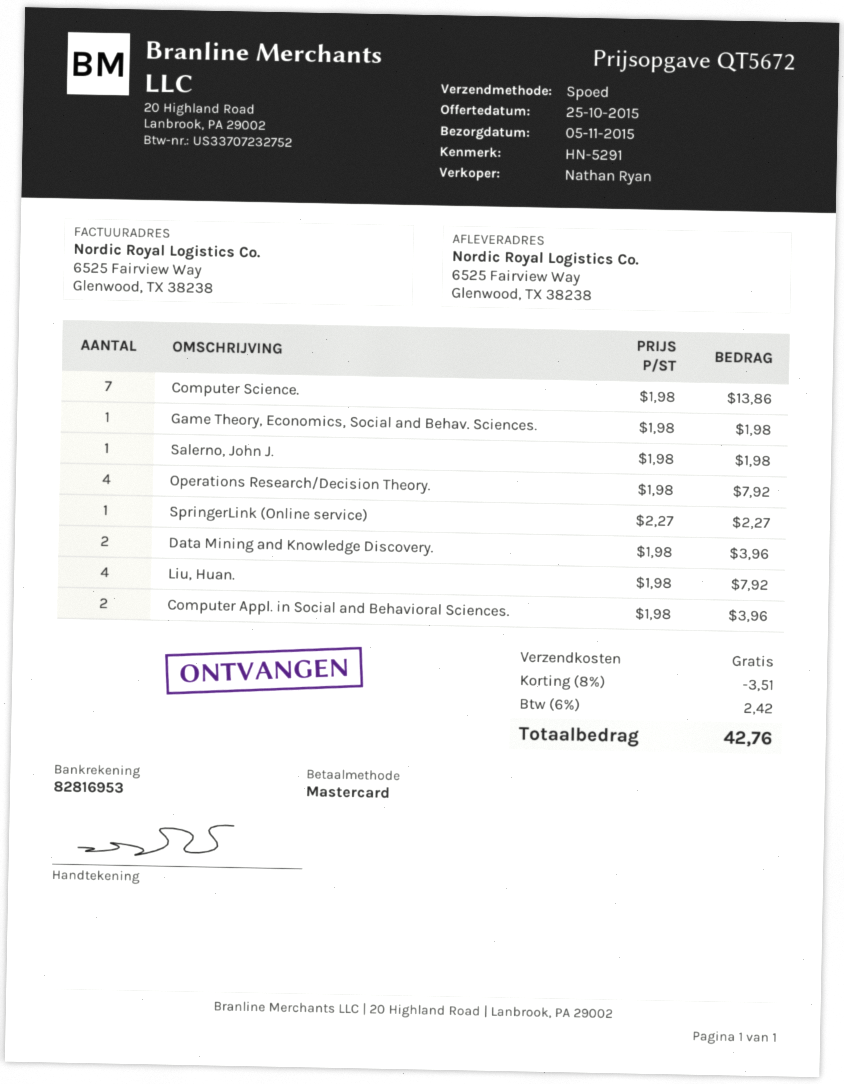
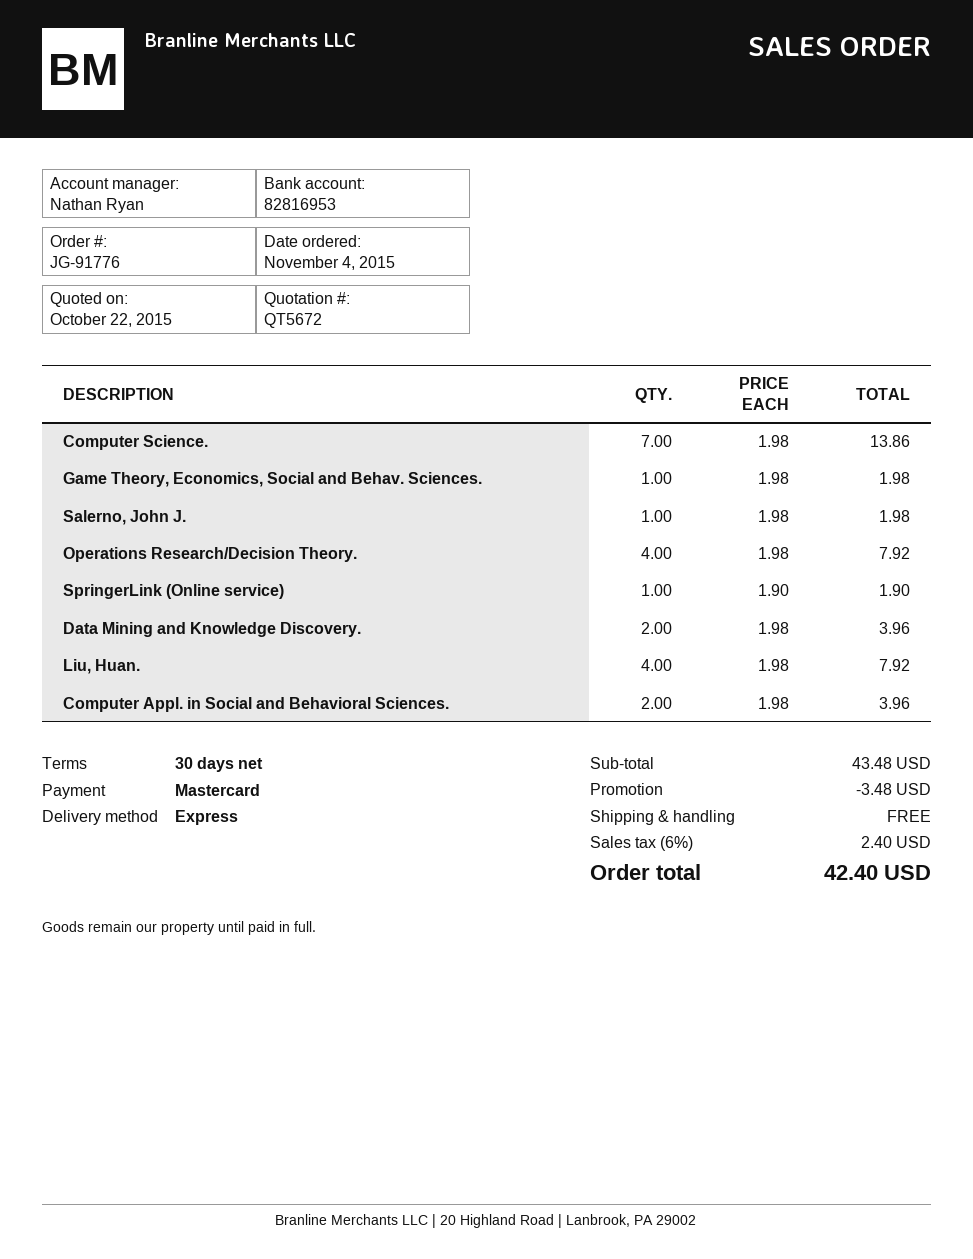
quote date: 2015-10-25 -> 2015-10-22
SpringerLink (Online service): 1 x 2.27 = 2.27 -> 1 x 1.90 = 1.90
discount: 3.51 -> 3.48
tax: 6% = 2.42 -> 6% = 2.40
total: 42.76 -> 42.40

